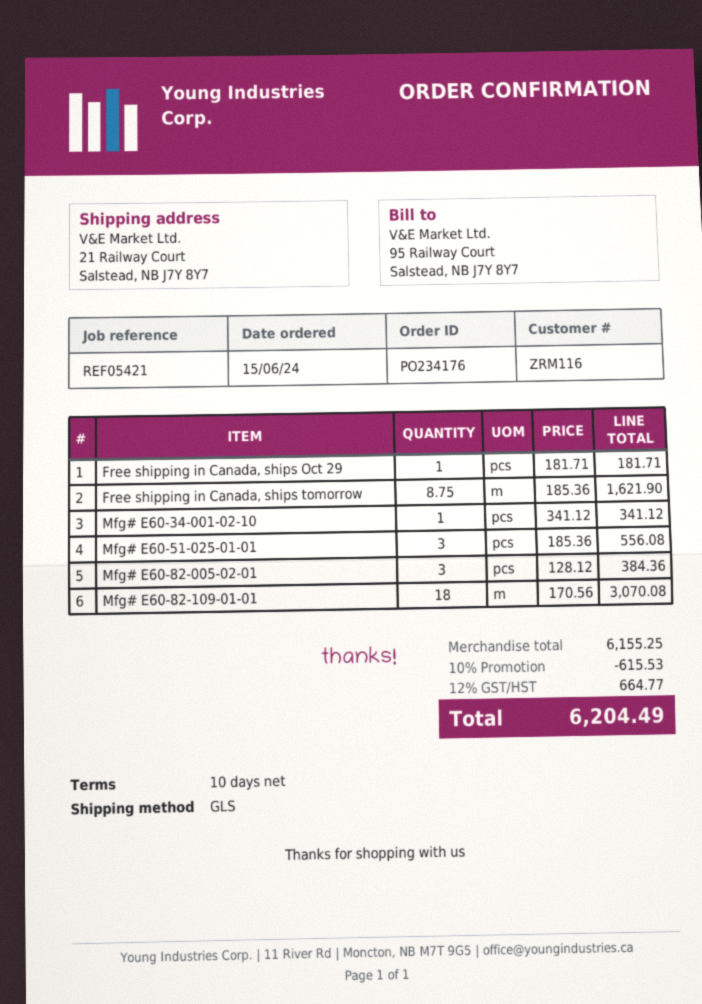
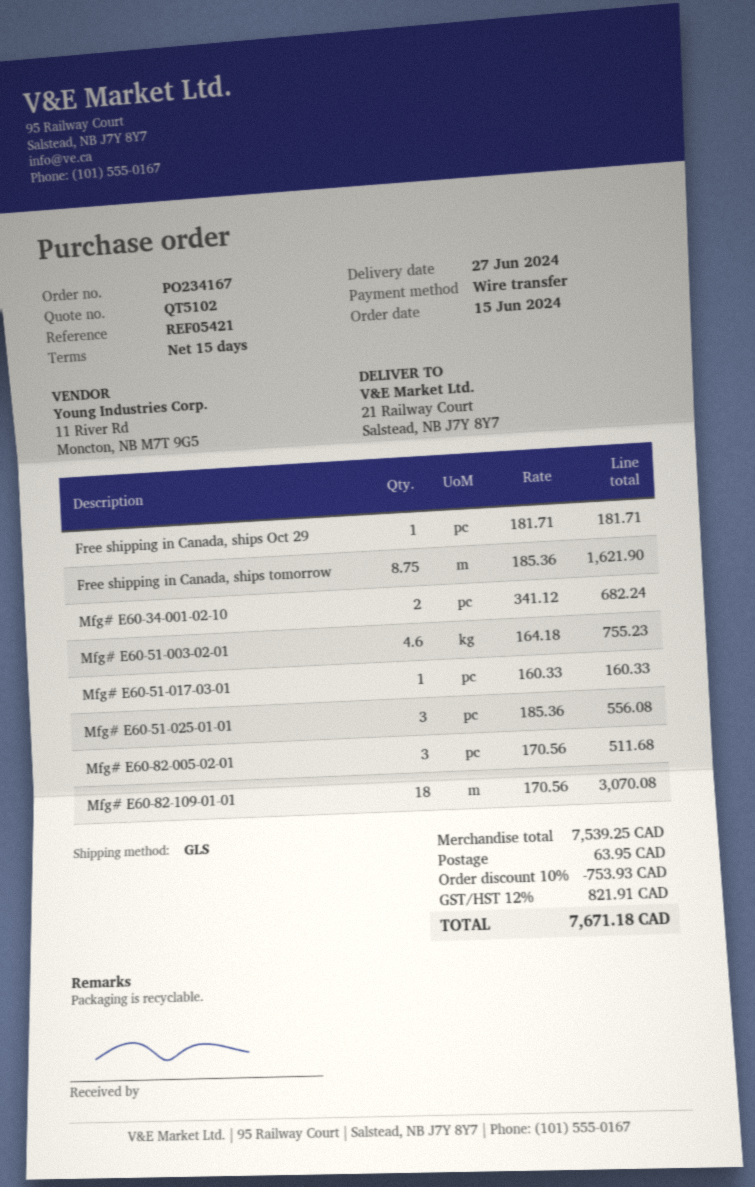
order number: PO234176 -> PO234167
payment terms: 10 days -> 15 days
Mfg# E60-34-001-02-10: 1 x 341.12 = 341.12 -> 2 x 341.12 = 682.24
Mfg# E60-82-005-02-01: 3 x 128.12 = 384.36 -> 3 x 170.56 = 511.68
Mfg# E60-51-003-02-01: none -> 4.6 x 164.18 = 755.23
Mfg# E60-51-017-03-01: none -> 1 x 160.33 = 160.33
subtotal: 6155.25 -> 7539.25
discount: 10% = 615.53 -> 10% = 753.93
shipping: none -> 63.95
tax: 12% = 664.77 -> 12% = 821.91
total: 6204.49 -> 7671.18

